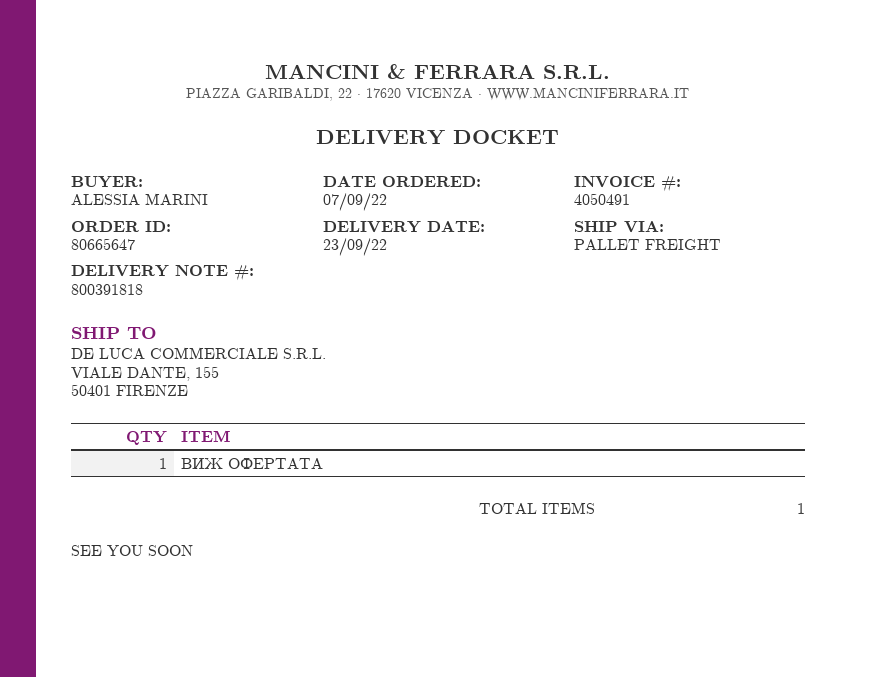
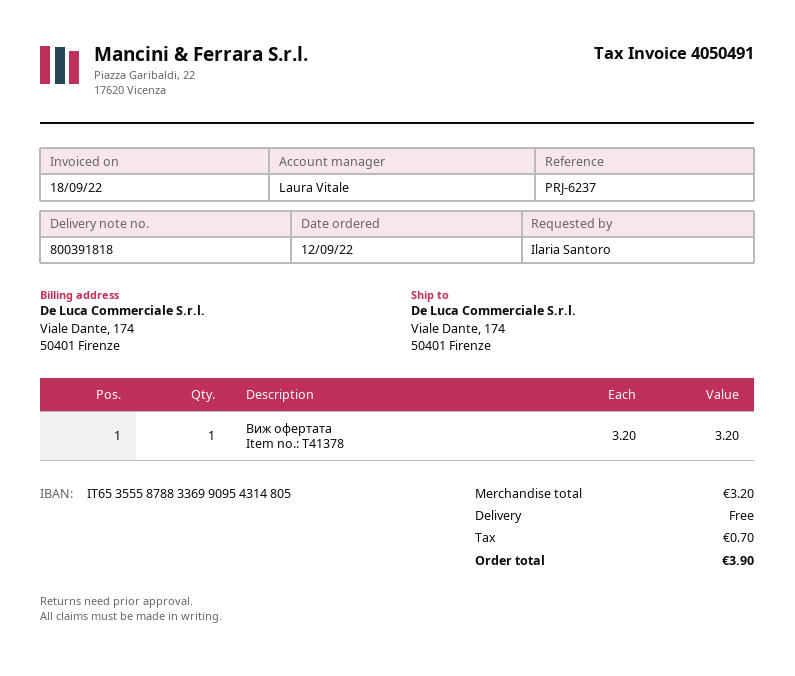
order date: 2022-09-07 -> 2022-09-12
ordered by: ALESSIA MARINI -> Ilaria Santoro
ship to: VIALE DANTE, 155, 50401 FIRENZE -> Viale Dante, 174, 50401 Firenze

